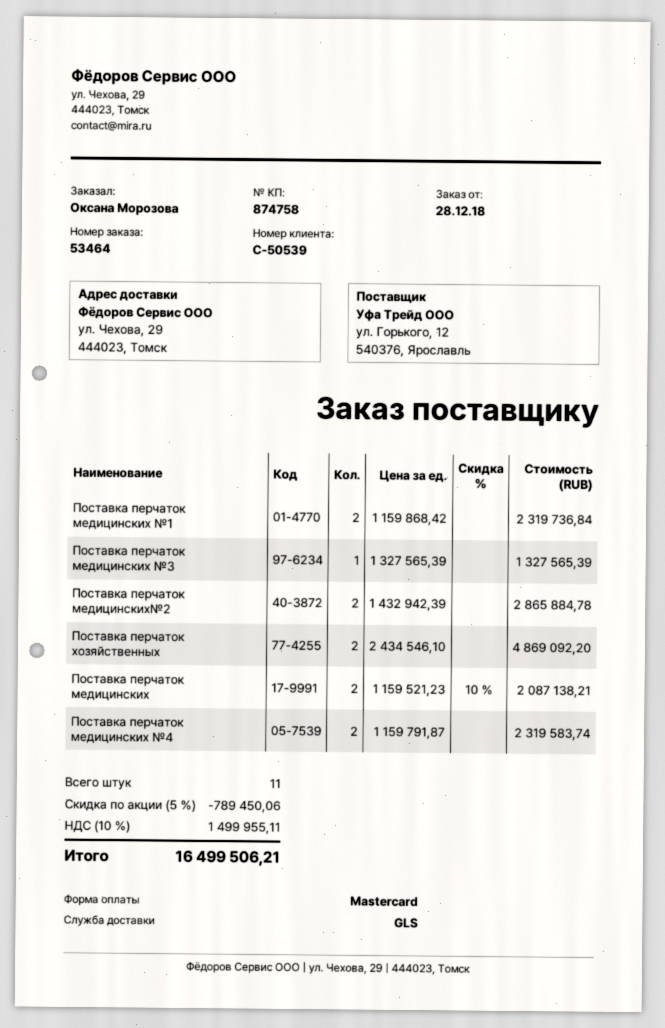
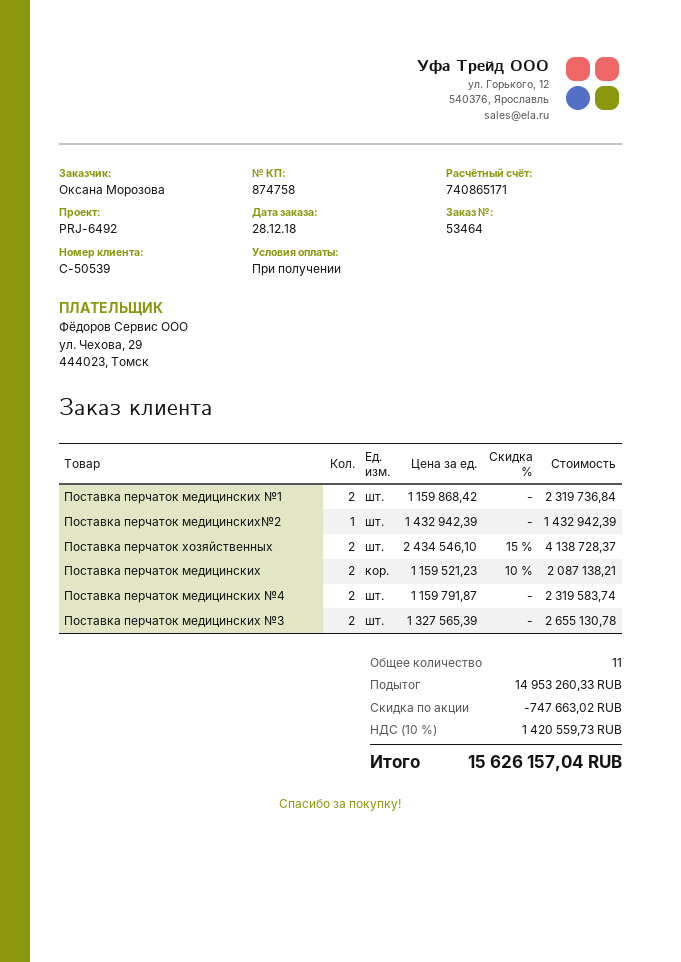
Поставка перчаток медицинских №3: 1 x 1327565.39 = 1327565.39 -> 2 x 1327565.39 = 2655130.78
Поставка перчаток медицинских№2: 2 x 1432942.39 = 2865884.78 -> 1 x 1432942.39 = 1432942.39
Поставка перчаток хозяйственных: 2 x 2434546.10 = 4869092.20 -> 2 x 2434546.10 - 15% = 4138728.37
discount: 789450.06 -> 747663.02
tax: 10% = 1499955.11 -> 10% = 1420559.73
total: 16499506.21 -> 15626157.04

